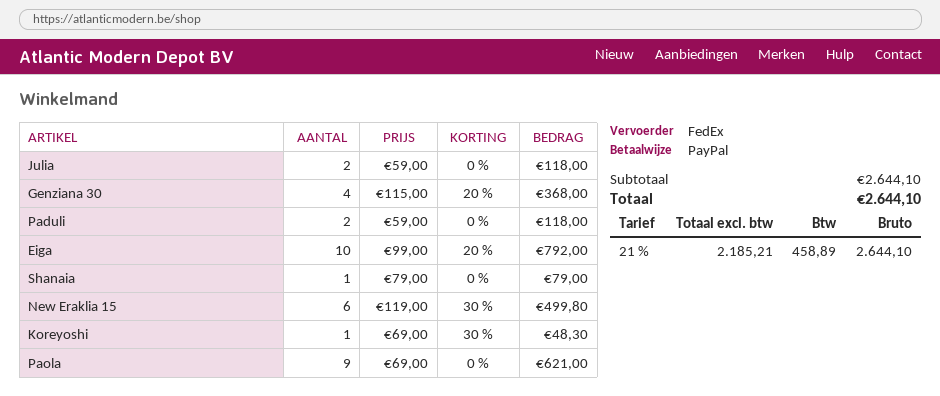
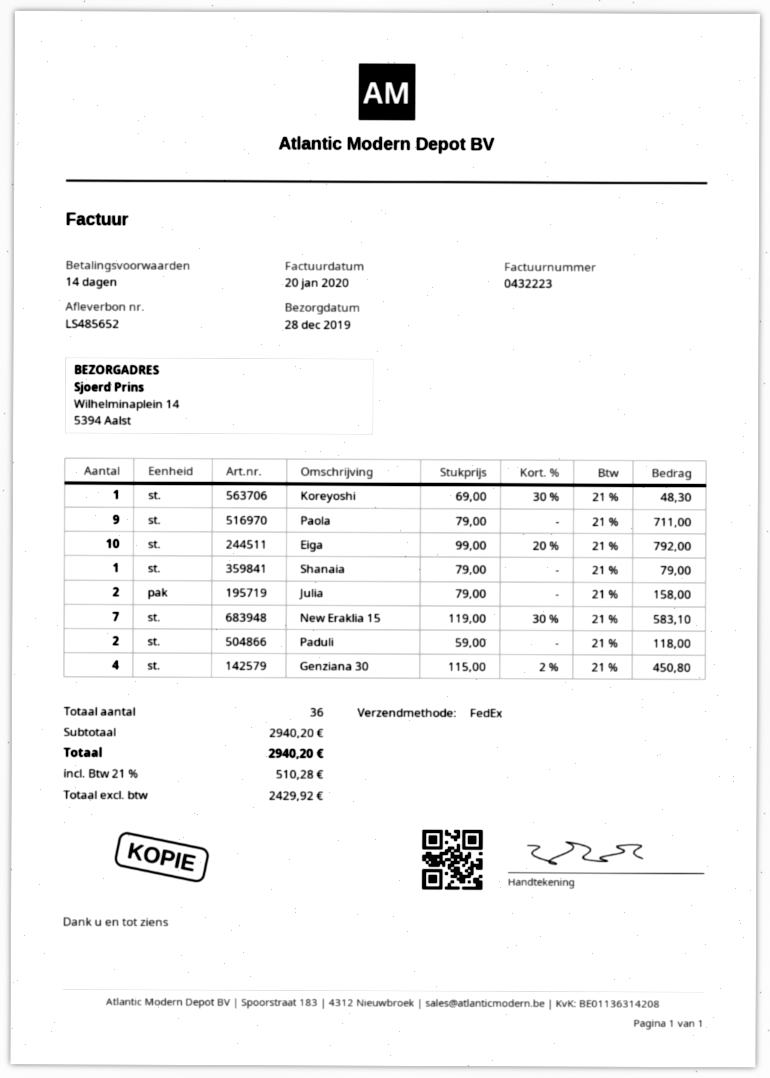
Julia: 2 x 59.00 = 118.00 -> 2 x 79.00 = 158.00
Genziana 30: 4 x 115.00 - 20% = 368.00 -> 4 x 115.00 - 2% = 450.80
New Eraklia 15: 6 x 119.00 - 30% = 499.80 -> 7 x 119.00 - 30% = 583.10
Paola: 9 x 69.00 = 621.00 -> 9 x 79.00 = 711.00
subtotal: 2644.10 -> 2940.20
net: 2185.21 -> 2429.92
tax: 21% = 458.89 -> 21% = 510.28
total: 2644.10 -> 2940.20

